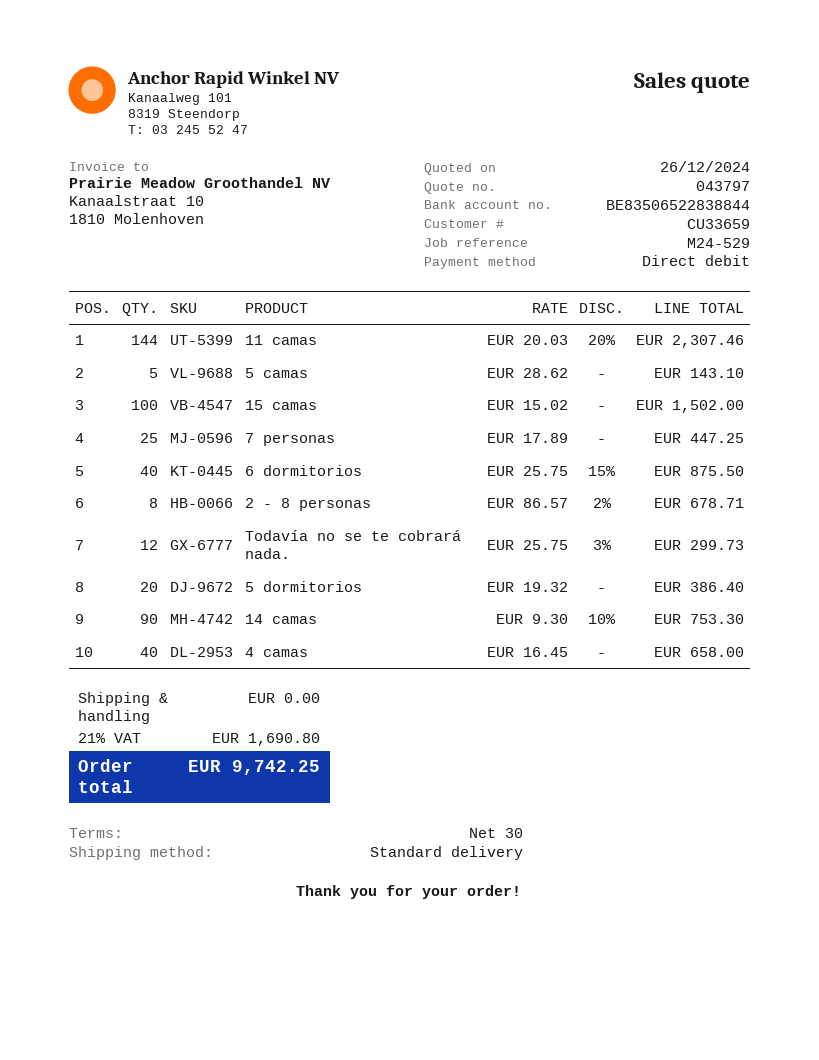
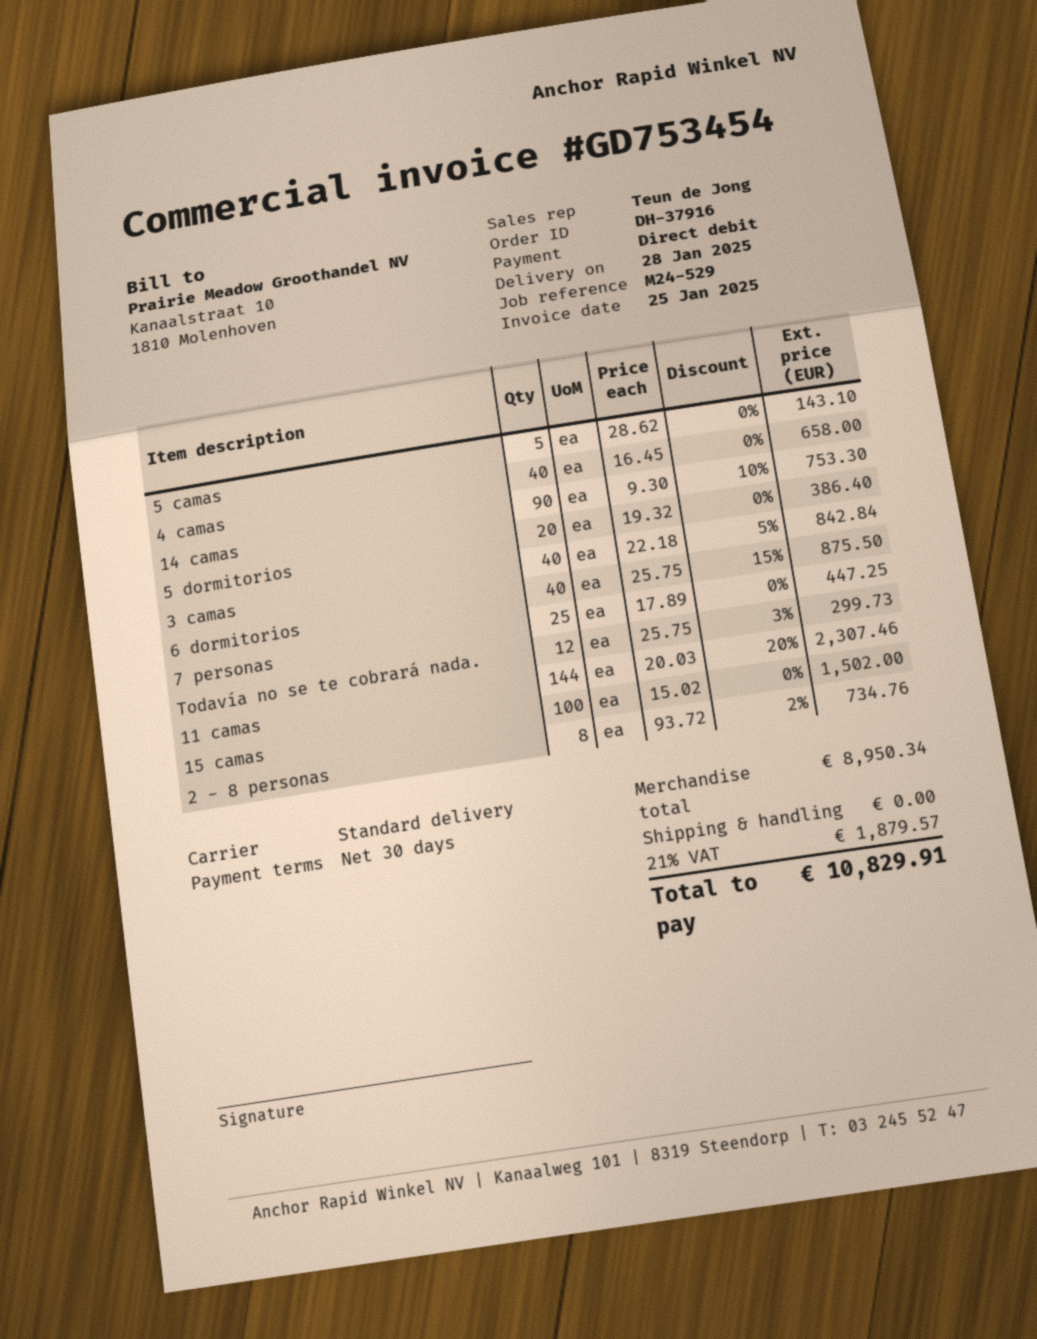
2 - 8 personas: 8 x 86.57 - 2% = 678.71 -> 8 x 93.72 - 2% = 734.76
3 camas: none -> 40 x 22.18 - 5% = 842.84
tax: 21% = 1690.80 -> 21% = 1879.57
total: 9742.25 -> 10829.91

